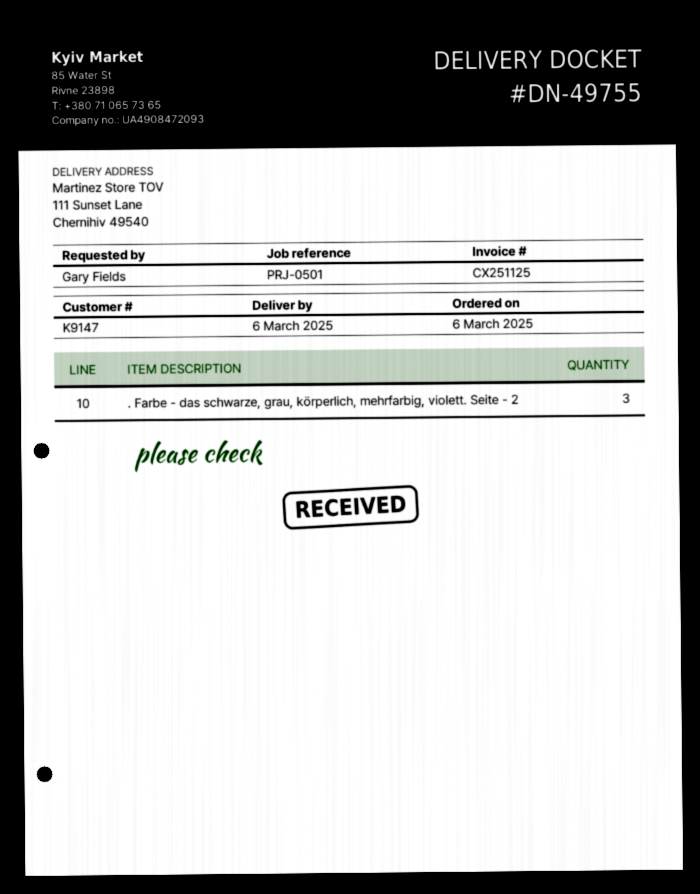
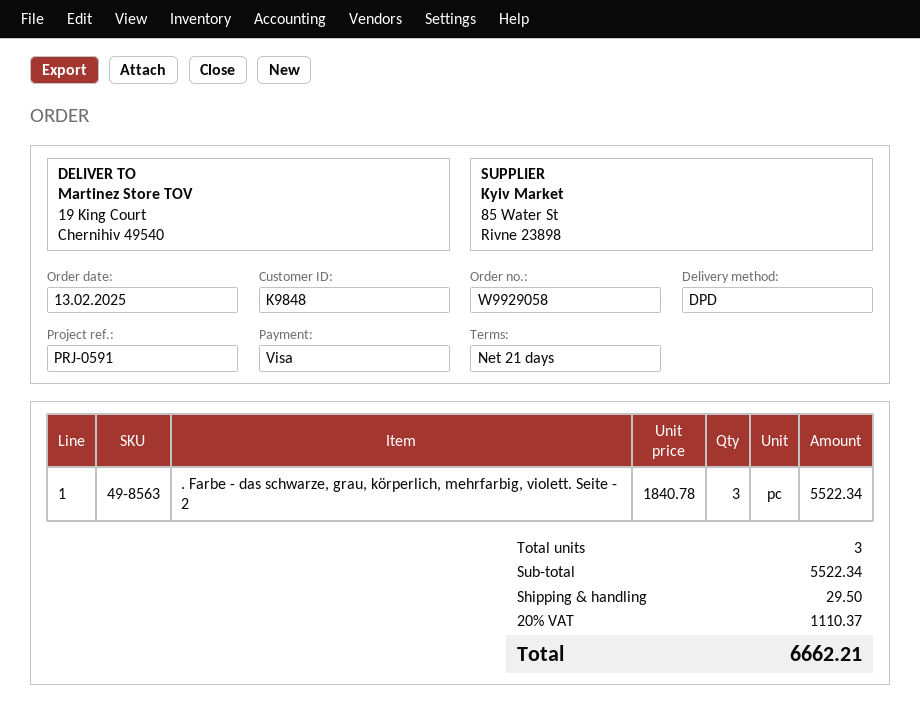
order date: 2025-03-06 -> 2025-02-13
customer number: K9147 -> K9848
reference: PRJ-0501 -> PRJ-0591
ship to: 111 Sunset Lane, Chernihiv 49540 -> 19 King Court, Chernihiv 49540

